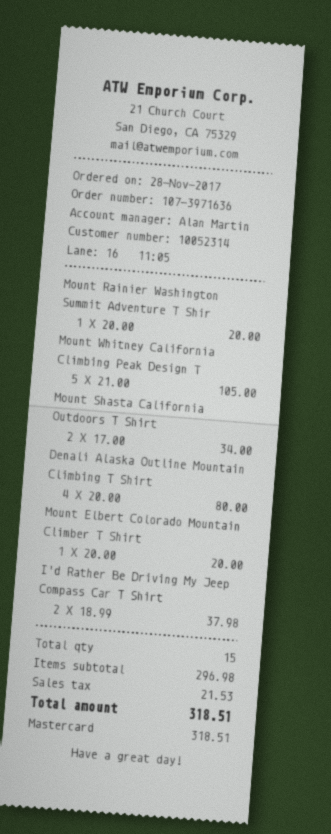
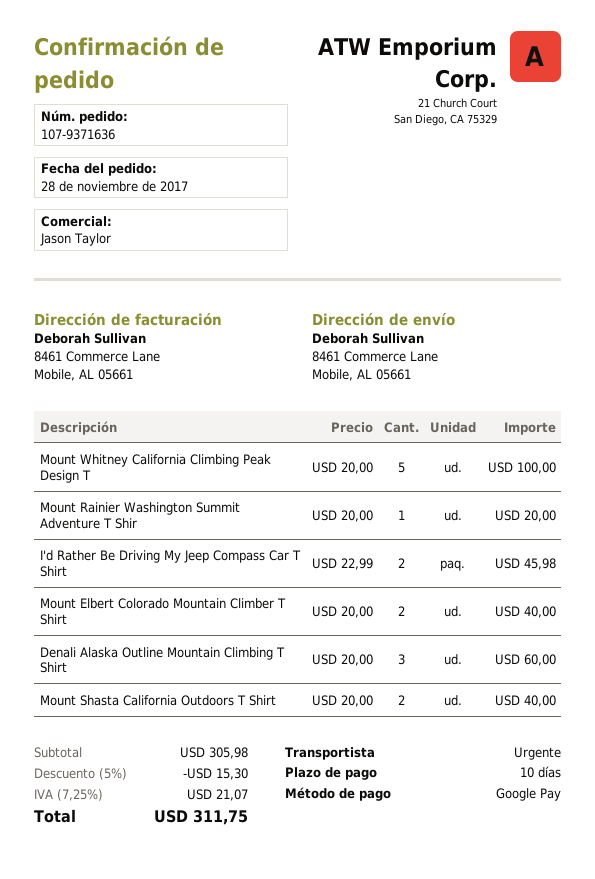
order number: 107-3971636 -> 107-9371636
sales rep: Alan Martin -> Jason Taylor
payment method: Mastercard -> Google Pay
Mount Whitney California Climbing Peak Design T: 5 x 21.00 = 105.00 -> 5 x 20.00 = 100.00
Mount Shasta California Outdoors T Shirt: 2 x 17.00 = 34.00 -> 2 x 20.00 = 40.00
Denali Alaska Outline Mountain Climbing T Shirt: 4 x 20.00 = 80.00 -> 3 x 20.00 = 60.00
Mount Elbert Colorado Mountain Climber T Shirt: 1 x 20.00 = 20.00 -> 2 x 20.00 = 40.00
I'd Rather Be Driving My Jeep Compass Car T Shirt: 2 x 18.99 = 37.98 -> 2 x 22.99 = 45.98
subtotal: 296.98 -> 305.98
discount: none -> 5% = 15.30
tax: 21.53 -> 21.07
total: 318.51 -> 311.75

